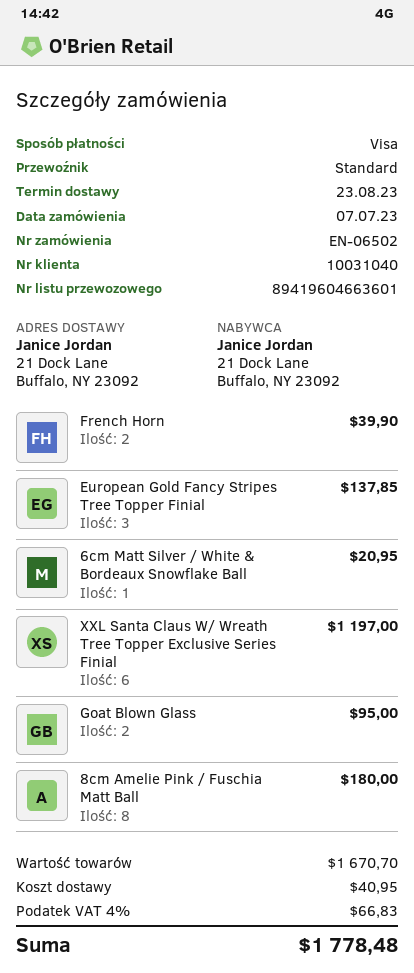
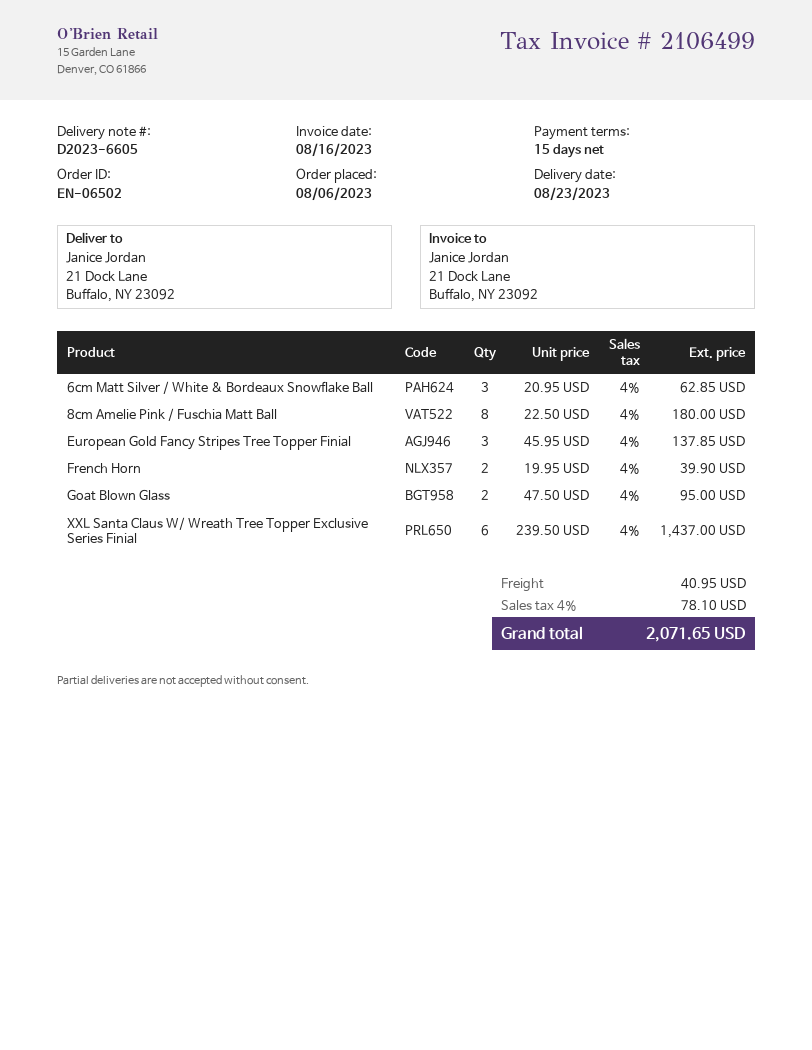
order date: 2023-07-07 -> 2023-08-06
6cm Matt Silver / White & Bordeaux Snowflake Ball: 1 for 20.95 -> 3 for 62.85
XXL Santa Claus W/ Wreath Tree Topper Exclusive Series Finial: 6 for 1197.00 -> 6 for 1437.00
tax: 4% = 66.83 -> 4% = 78.10
total: 1778.48 -> 2071.65

